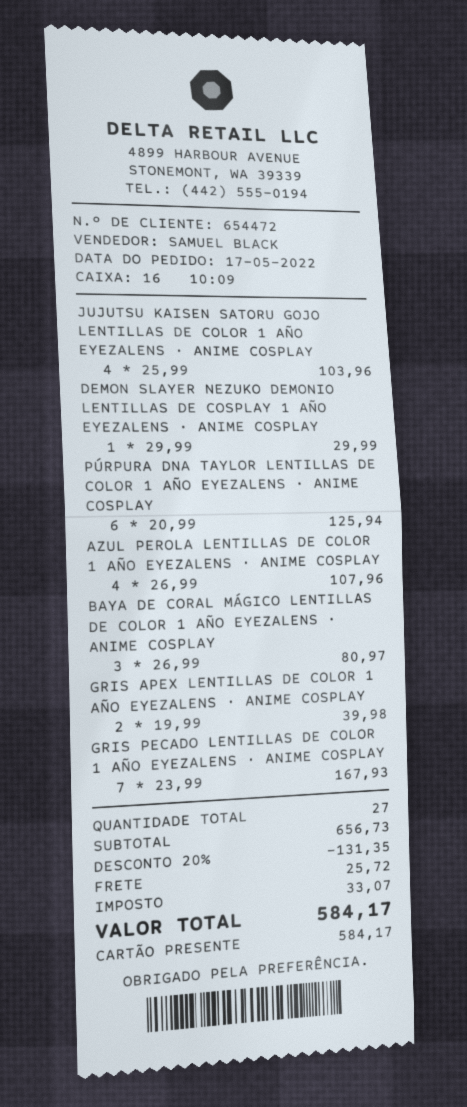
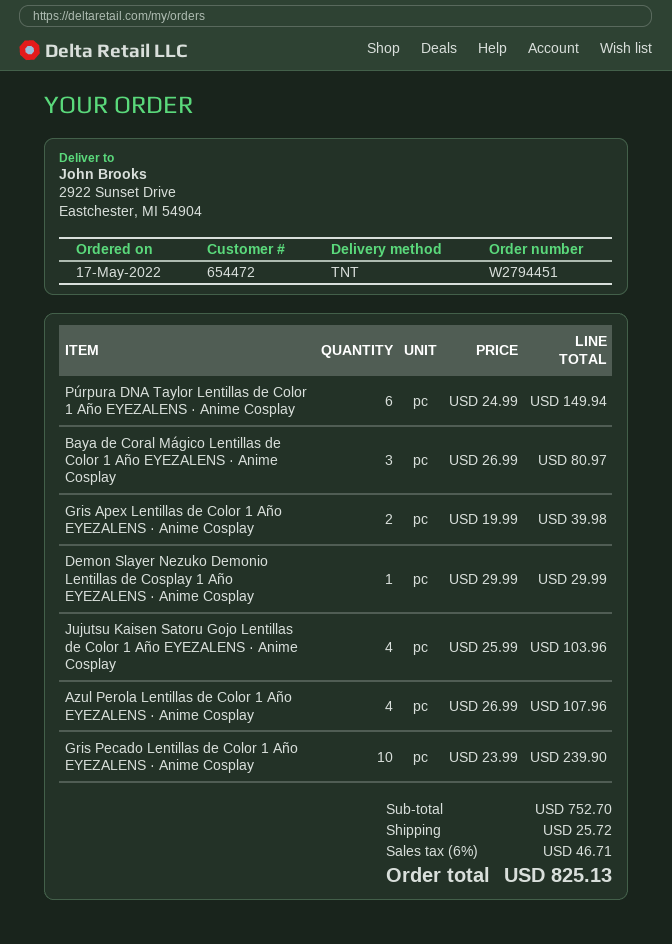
PÚRPURA DNA TAYLOR LENTILLAS DE COLOR 1 AÑO EYEZALENS · ANIME COSPLAY: 6 x 20.99 = 125.94 -> 6 x 24.99 = 149.94
GRIS PECADO LENTILLAS DE COLOR 1 AÑO EYEZALENS · ANIME COSPLAY: 7 x 23.99 = 167.93 -> 10 x 23.99 = 239.90
subtotal: 656.73 -> 752.70
discount: 20% = 131.35 -> none
tax: 33.07 -> 46.71
total: 584.17 -> 825.13

